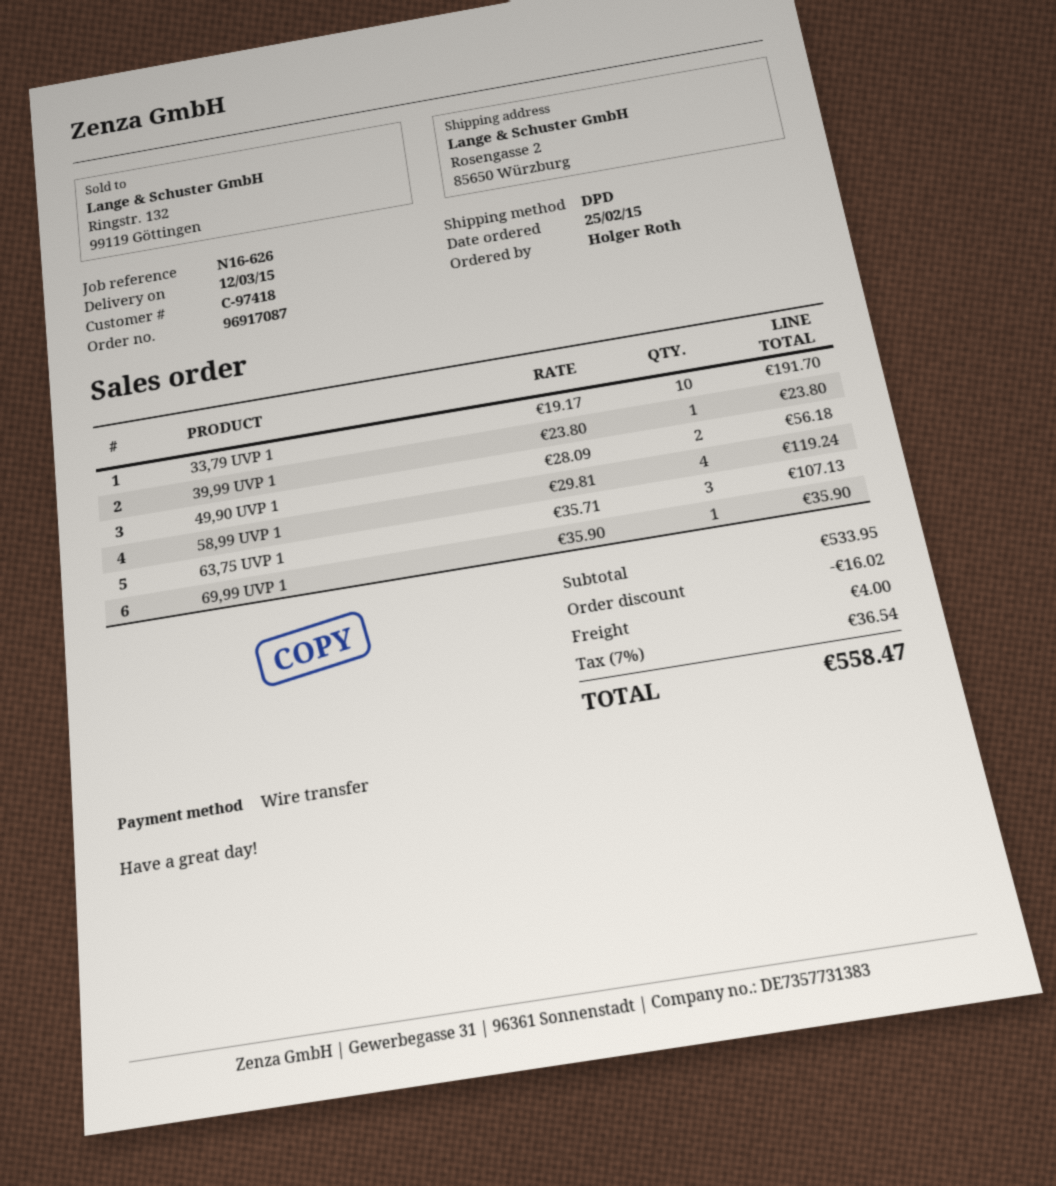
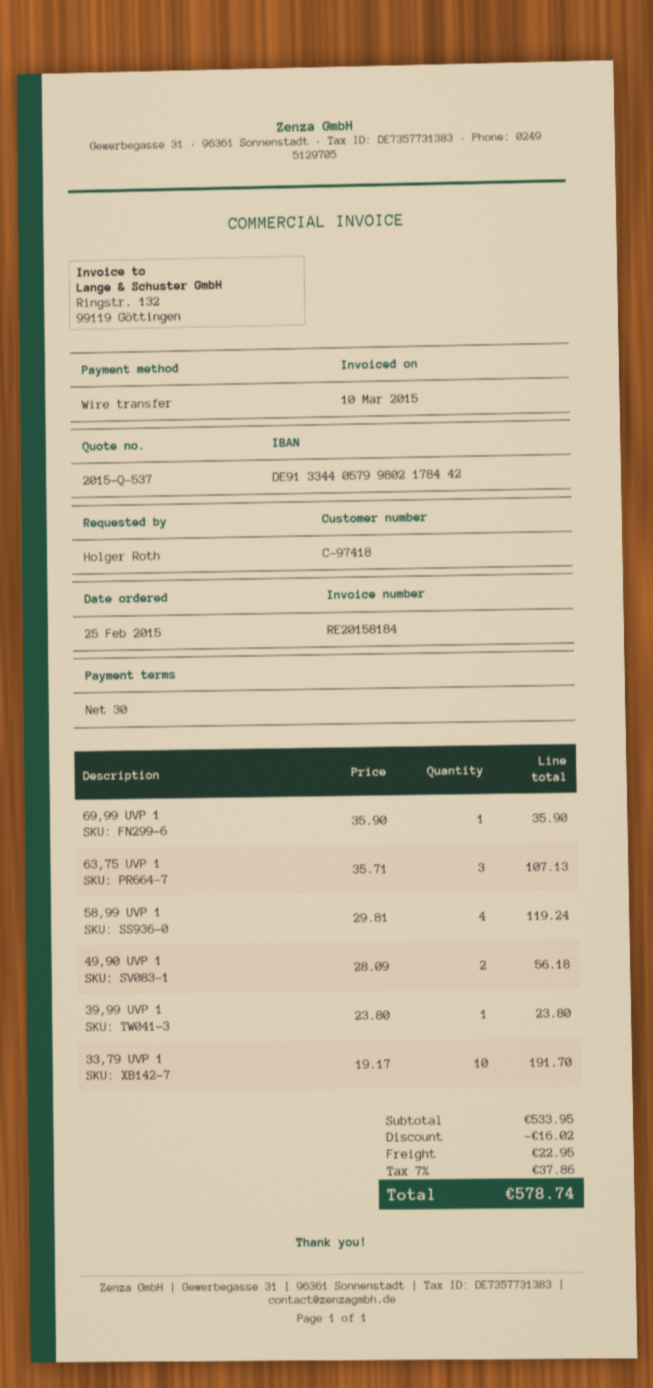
shipping: 4.00 -> 22.95
tax: 7% = 36.54 -> 7% = 37.86
total: 558.47 -> 578.74

